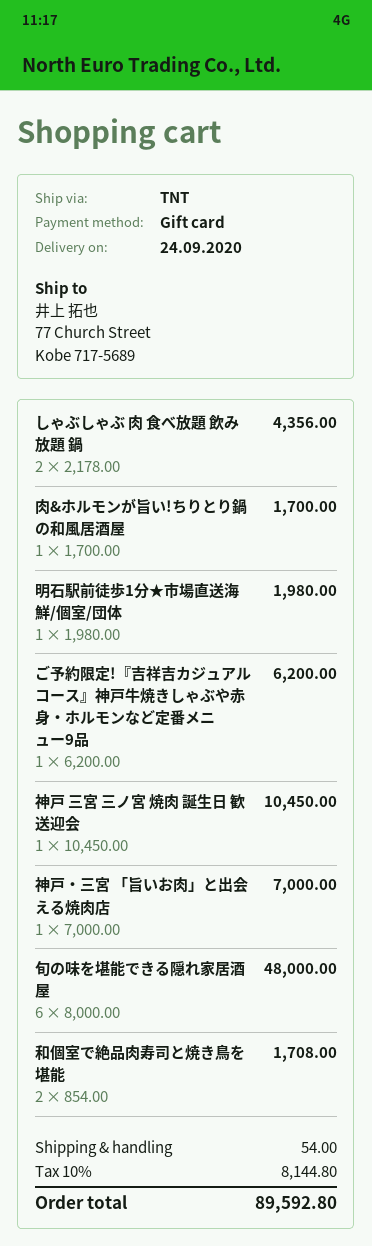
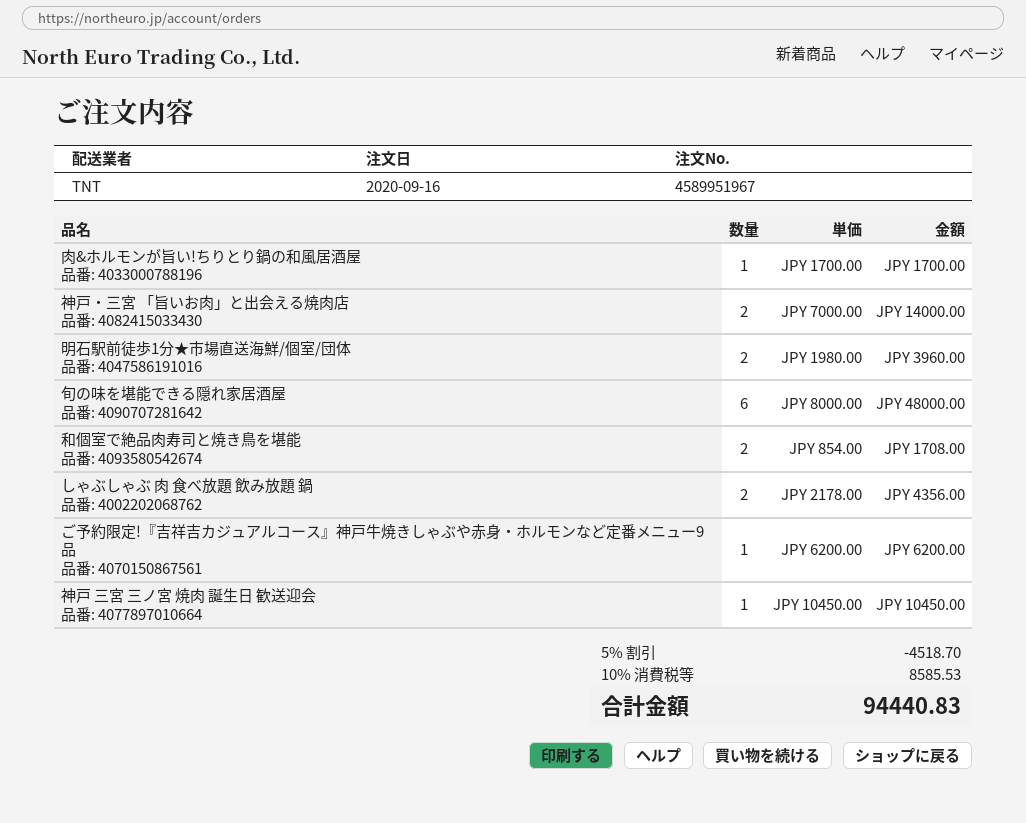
明石駅前徒歩1分★市場直送海鮮/個室/団体: 1 x 1980.00 = 1980.00 -> 2 x 1980.00 = 3960.00
神戸・三宮 「旨いお肉」と出会える焼肉店: 1 x 7000.00 = 7000.00 -> 2 x 7000.00 = 14000.00
discount: none -> 5% = 4518.70
shipping: 54.00 -> none
tax: 10% = 8144.80 -> 10% = 8585.53
total: 89592.80 -> 94440.83

